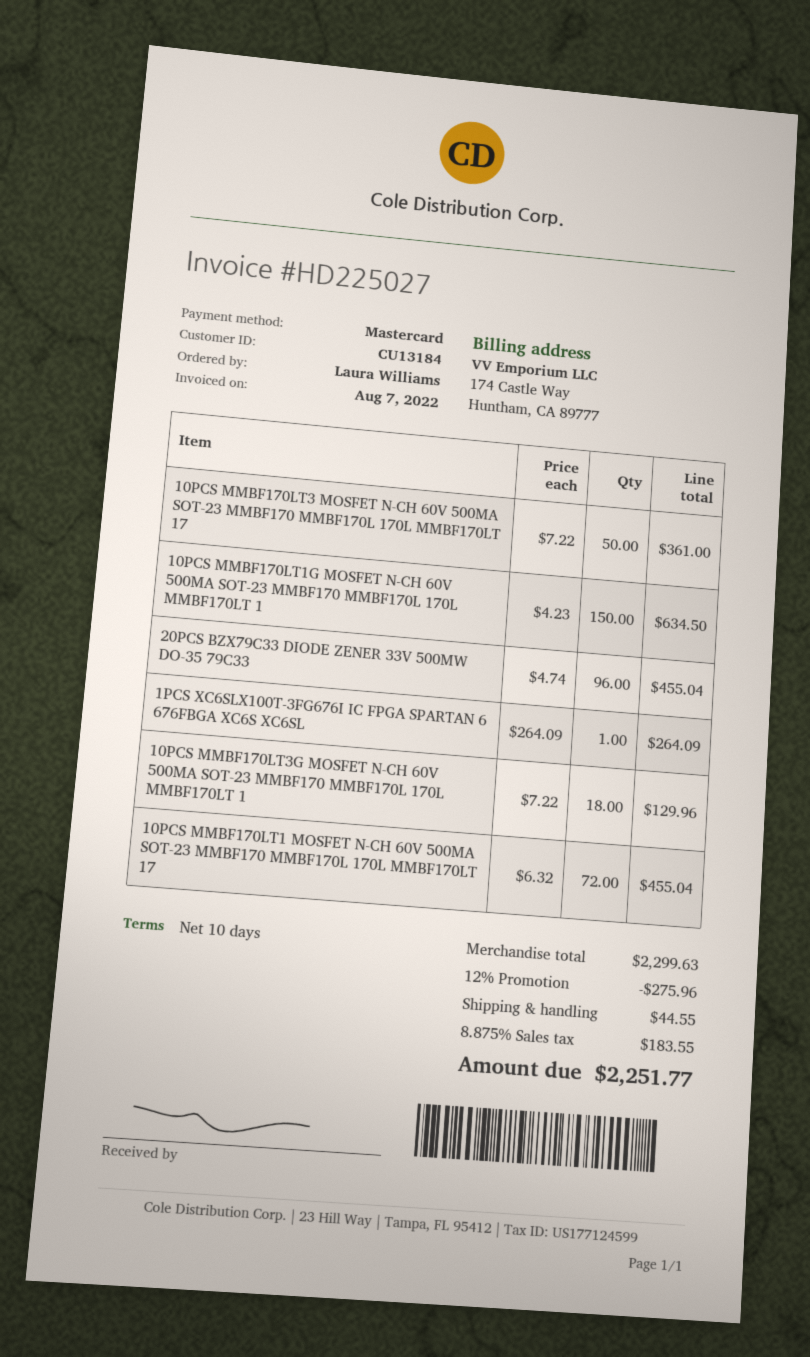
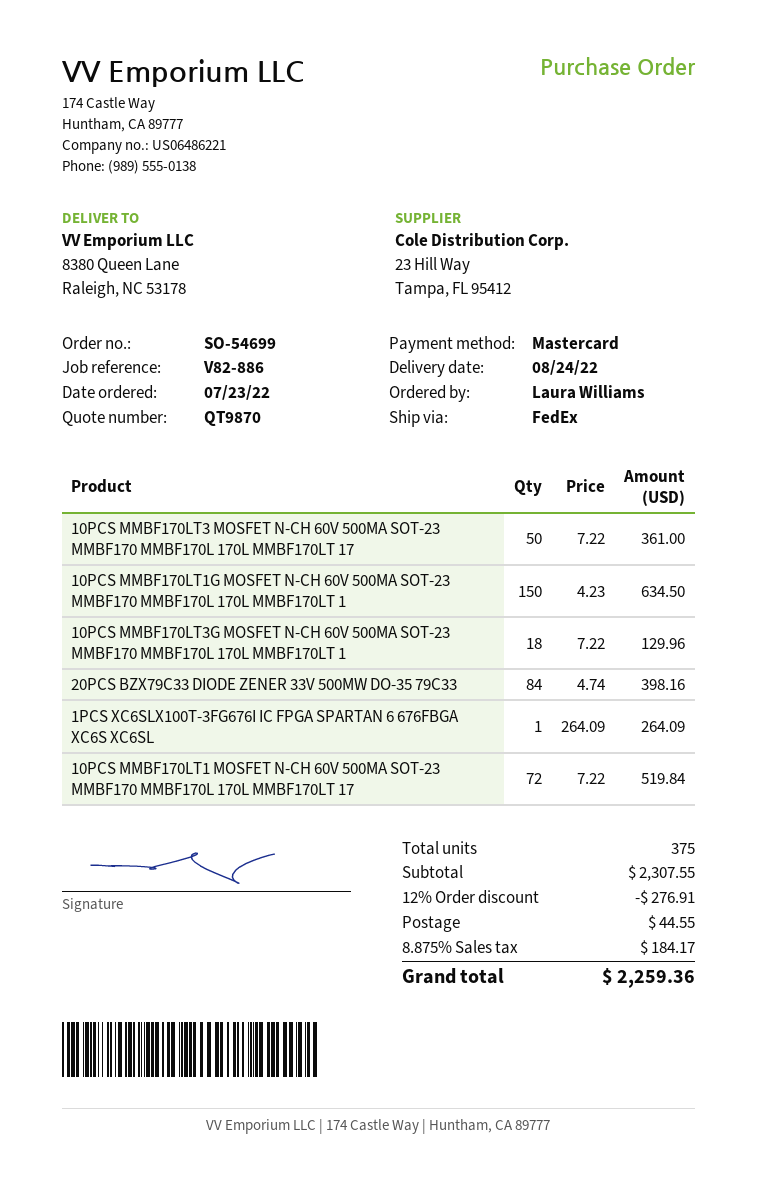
20PCS BZX79C33 DIODE ZENER 33V 500MW DO-35 79C33: 96 x 4.74 = 455.04 -> 84 x 4.74 = 398.16
10PCS MMBF170LT1 MOSFET N-CH 60V 500MA SOT-23 MMBF170 MMBF170L 170L MMBF170LT 17: 72 x 6.32 = 455.04 -> 72 x 7.22 = 519.84
subtotal: 2299.63 -> 2307.55
discount: 12% = 275.96 -> 12% = 276.91
tax: 8.875% = 183.55 -> 8.875% = 184.17
total: 2251.77 -> 2259.36

